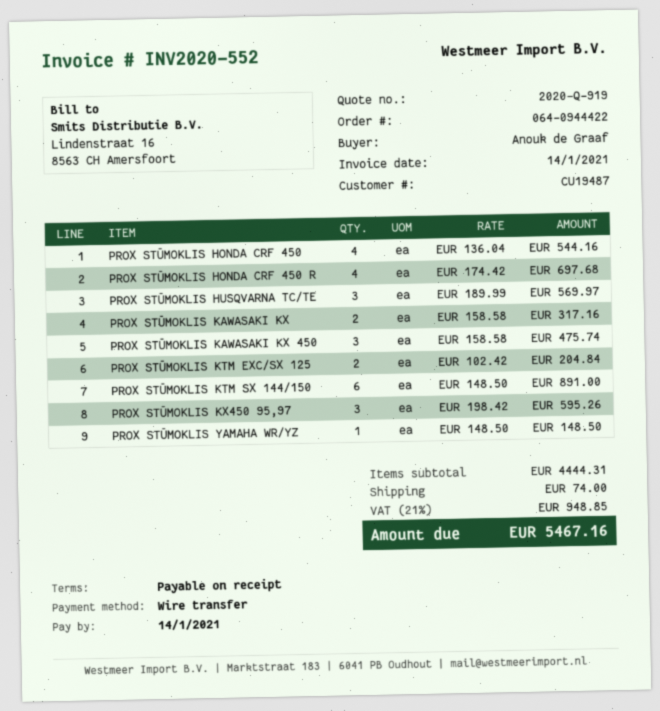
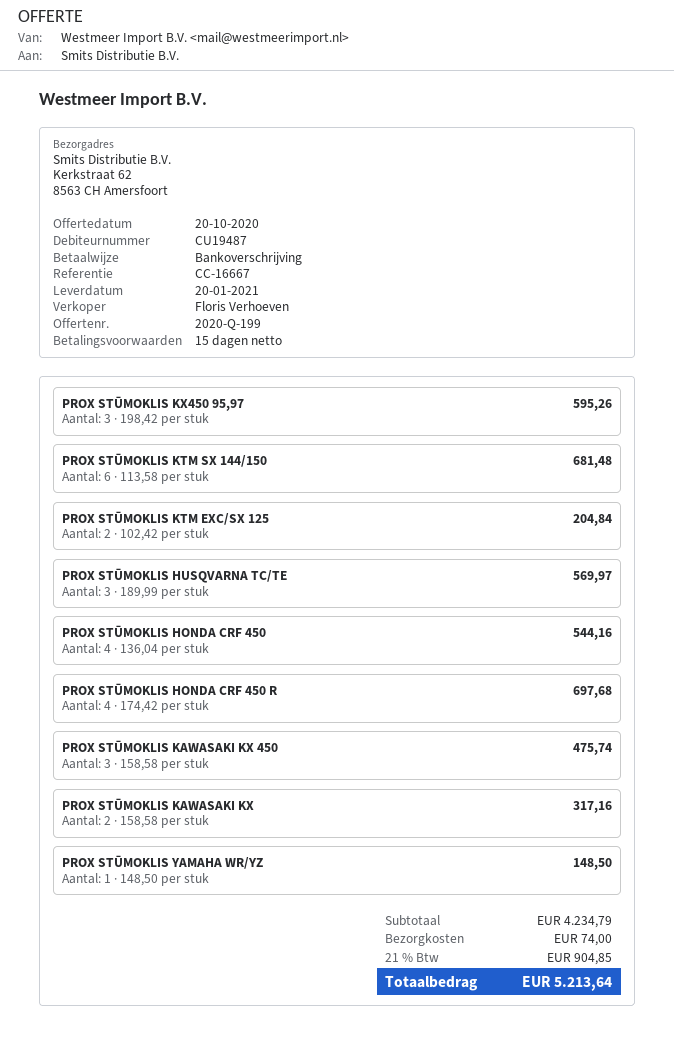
quote number: 2020-Q-919 -> 2020-Q-199
payment terms: on receipt -> 15 days
PROX STŪMOKLIS KTM SX 144/150: 6 x 148.50 = 891.00 -> 6 x 113.58 = 681.48
subtotal: 4444.31 -> 4234.79
tax: 21% = 948.85 -> 21% = 904.85
total: 5467.16 -> 5213.64

